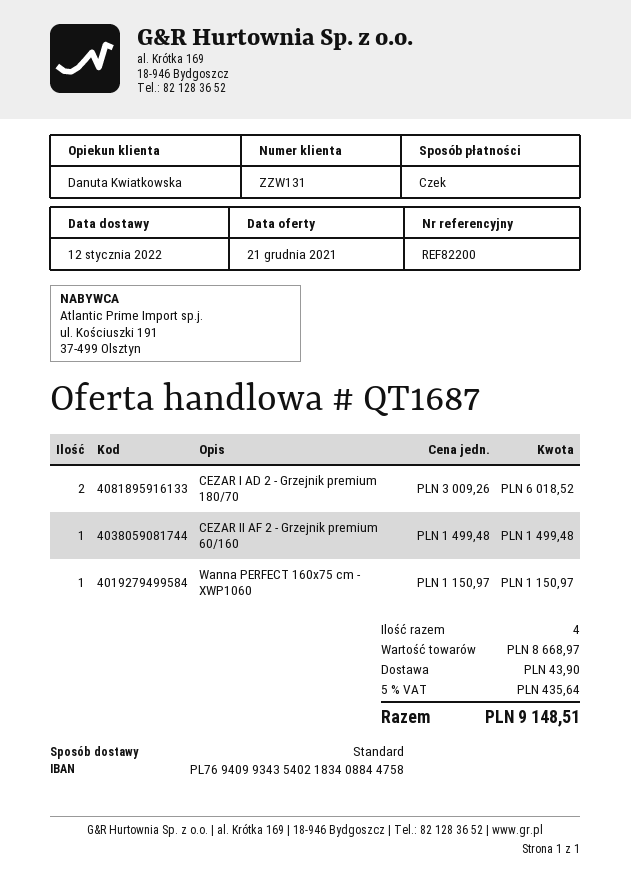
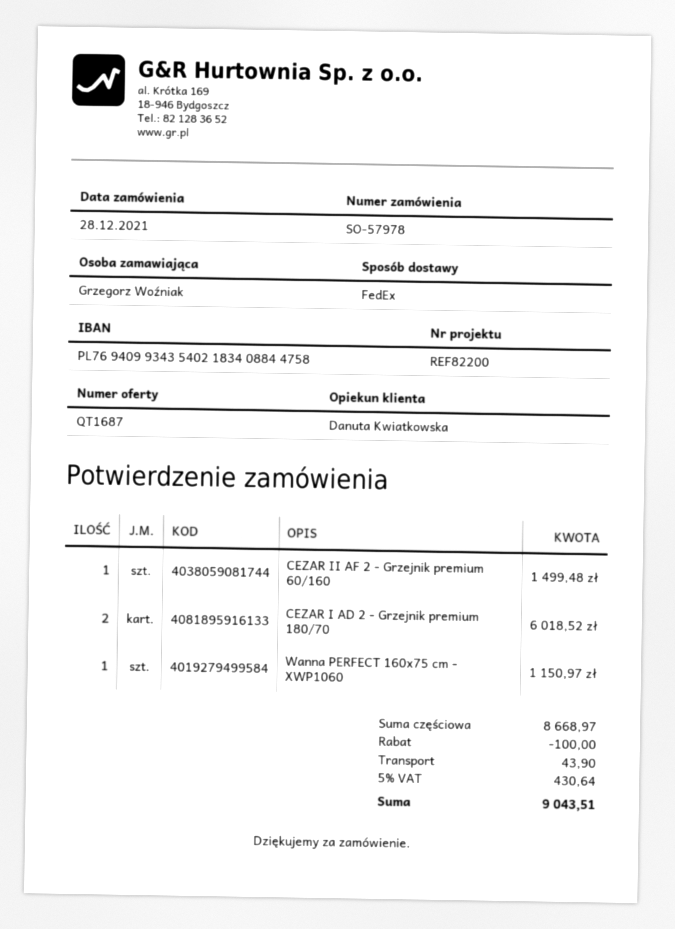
shipping method: standard -> FedEx
discount: none -> 100.00
tax: 5% = 435.64 -> 5% = 430.64
total: 9148.51 -> 9043.51

